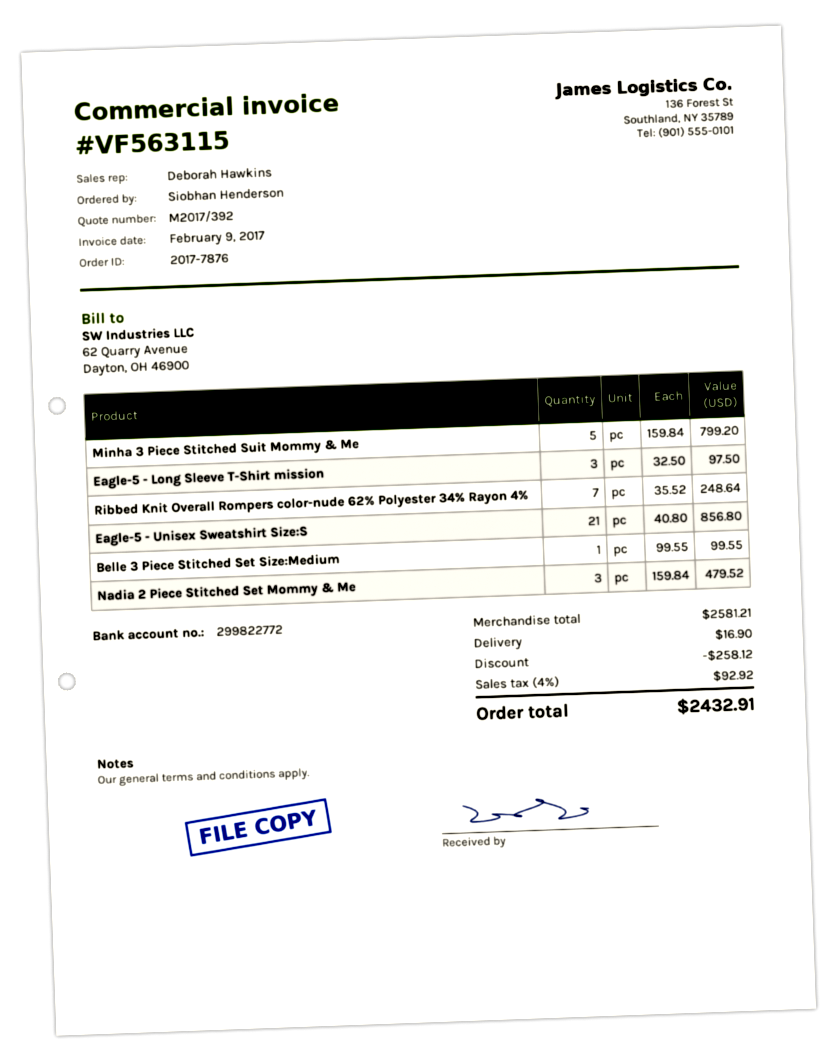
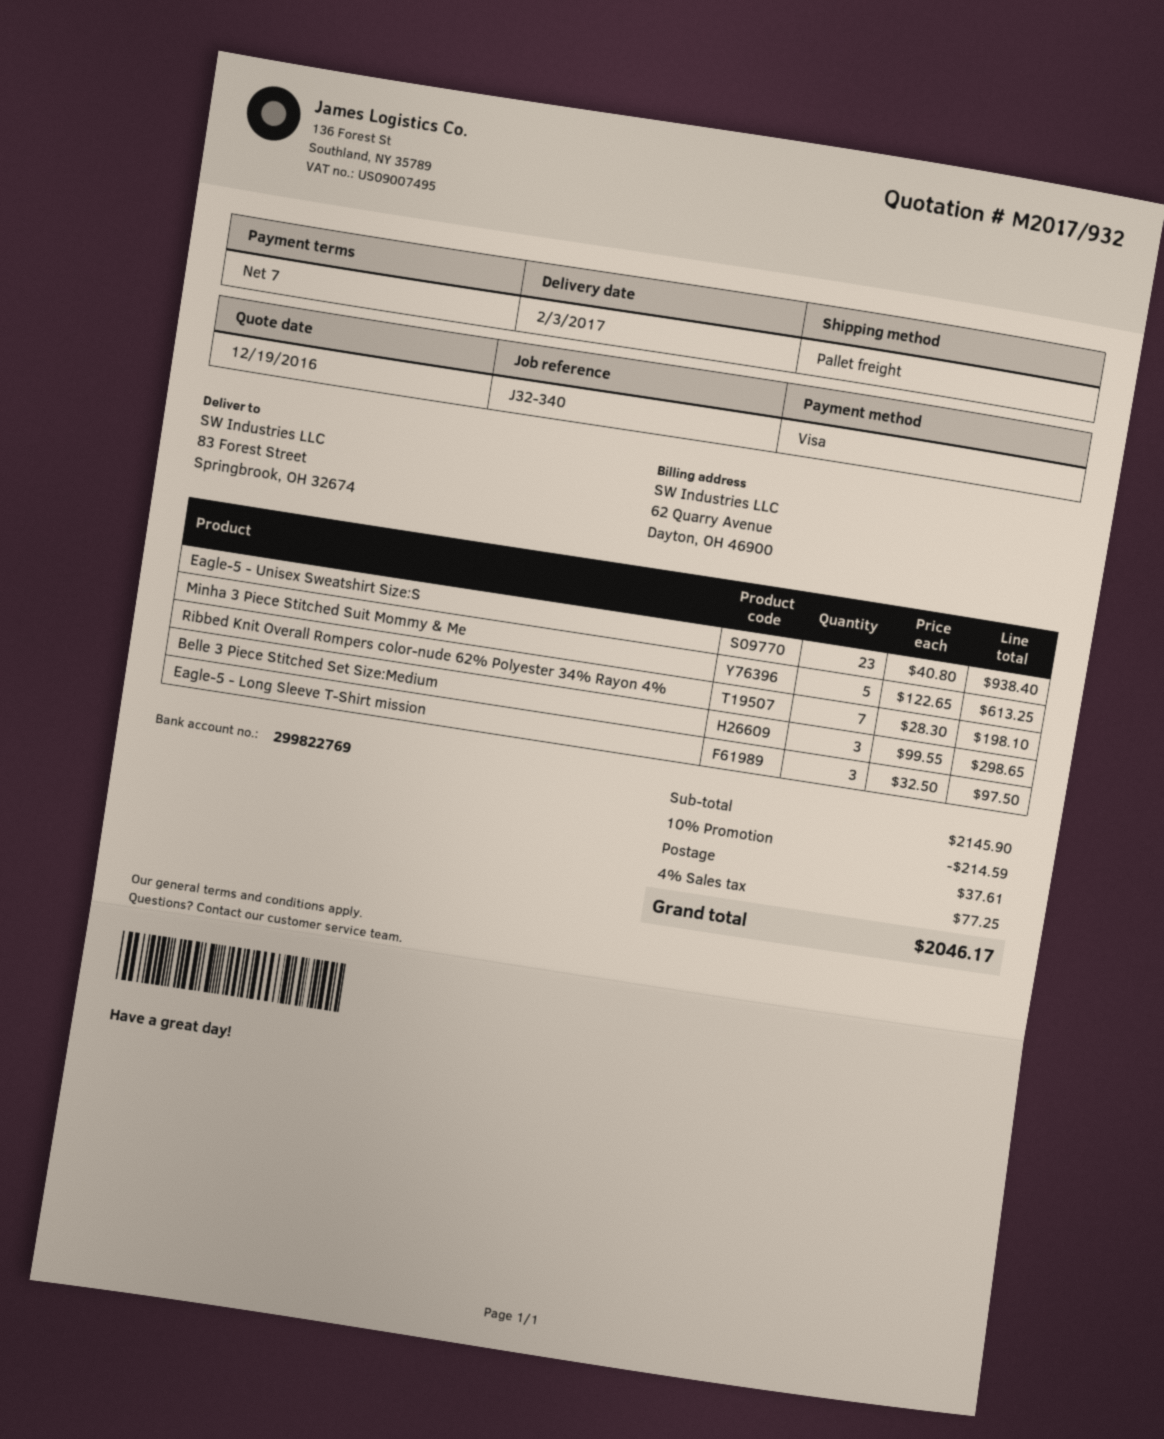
quote number: M2017/392 -> M2017/932
bank account: 299822772 -> 299822769
Minha 3 Piece Stitched Suit Mommy & Me: 5 x 159.84 = 799.20 -> 5 x 122.65 = 613.25
Ribbed Knit Overall Rompers color-nude 62% Polyester 34% Rayon 4%: 7 x 35.52 = 248.64 -> 7 x 28.30 = 198.10
Eagle-5 - Unisex Sweatshirt Size:S: 21 x 40.80 = 856.80 -> 23 x 40.80 = 938.40
Belle 3 Piece Stitched Set Size:Medium: 1 x 99.55 = 99.55 -> 3 x 99.55 = 298.65
Nadia 2 Piece Stitched Set Mommy & Me: 3 x 159.84 = 479.52 -> none
subtotal: 2581.21 -> 2145.90
discount: 258.12 -> 214.59
shipping: 16.90 -> 37.61
tax: 4% = 92.92 -> 4% = 77.25
total: 2432.91 -> 2046.17

